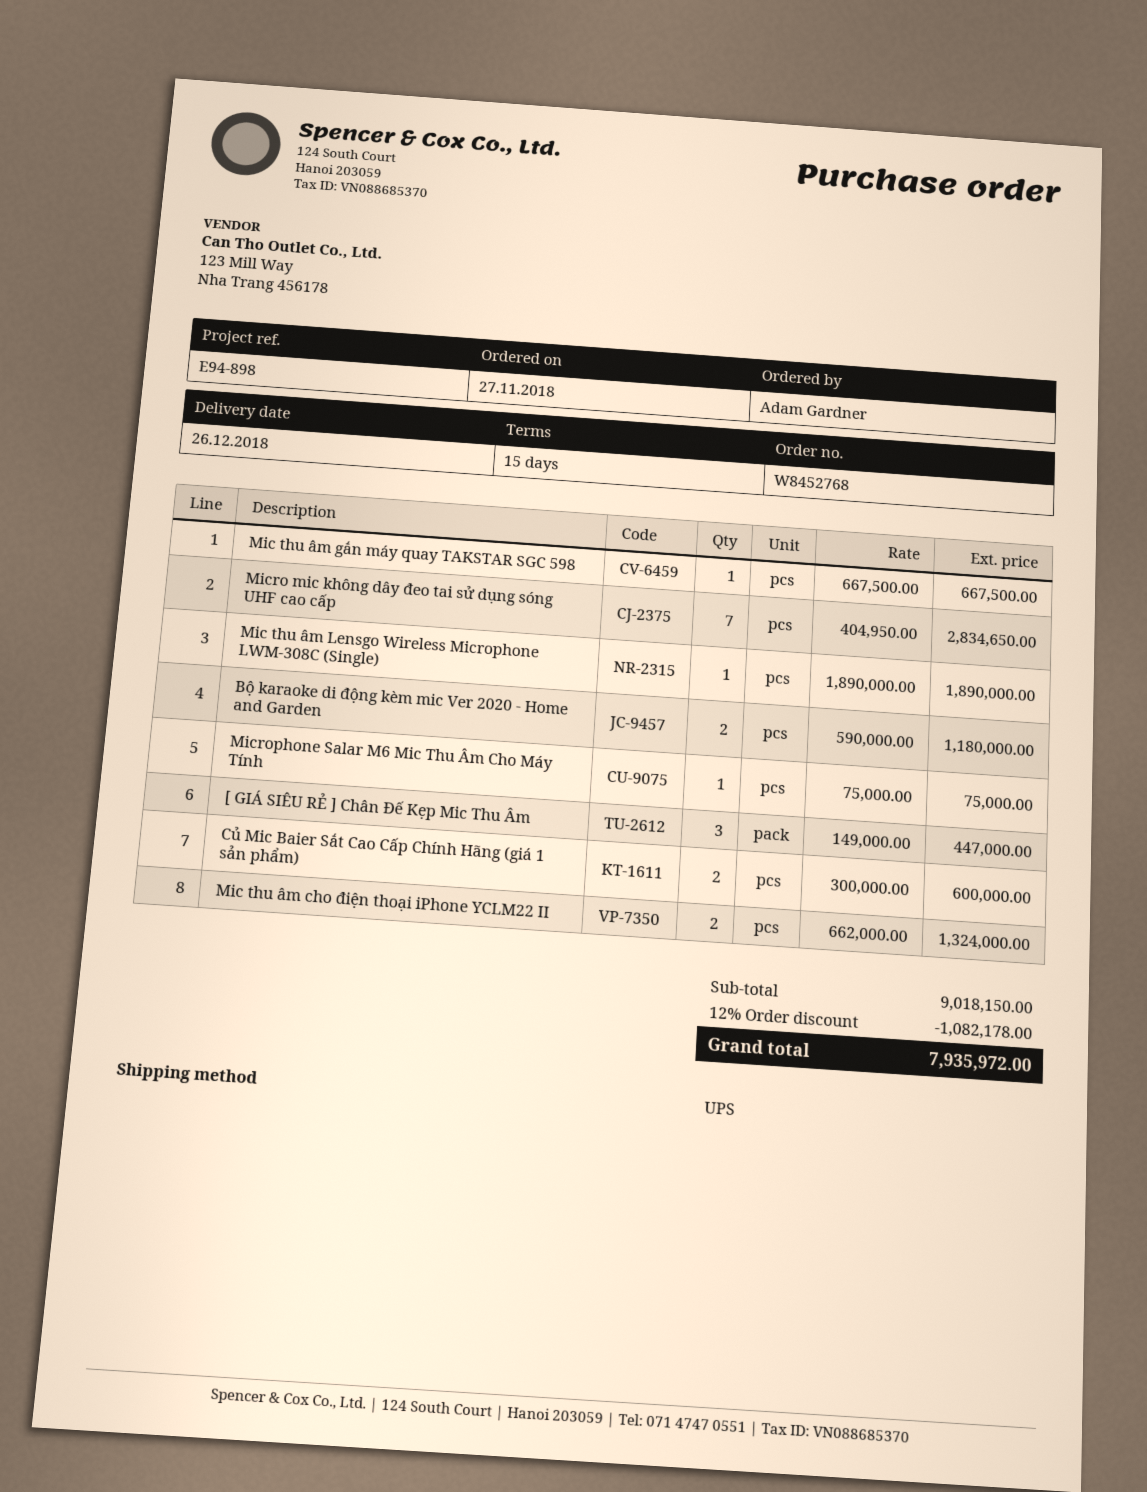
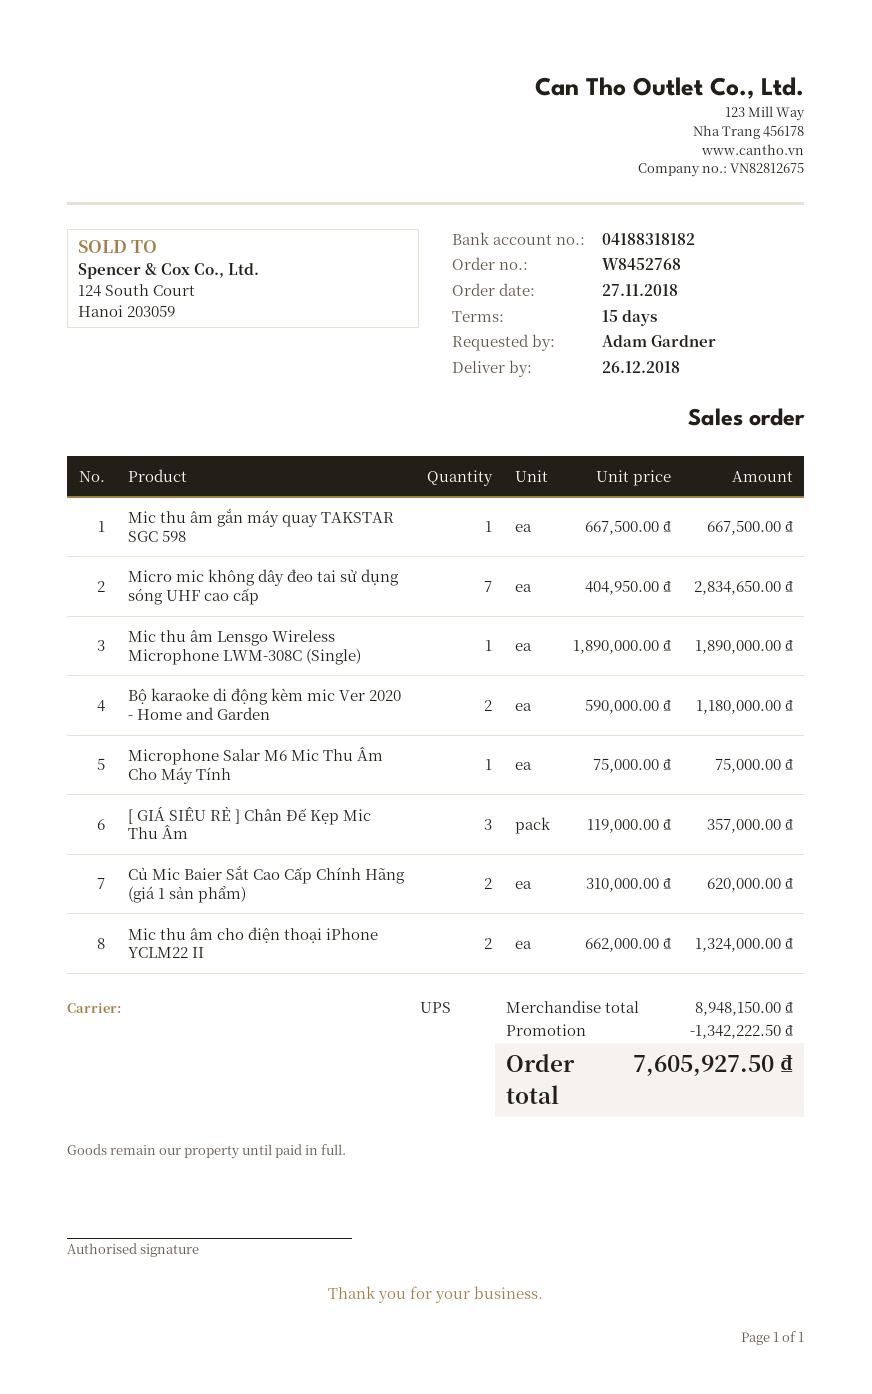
[ GIÁ SIÊU RẺ ] Chân Đế Kẹp Mic Thu Âm: 3 x 149000.00 = 447000.00 -> 3 x 119000.00 = 357000.00
Củ Mic Baier Sắt Cao Cấp Chính Hãng (giá 1 sản phẩm): 2 x 300000.00 = 600000.00 -> 2 x 310000.00 = 620000.00
subtotal: 9018150.00 -> 8948150.00
discount: 1082178.00 -> 1342222.50
total: 7935972.00 -> 7605927.50

